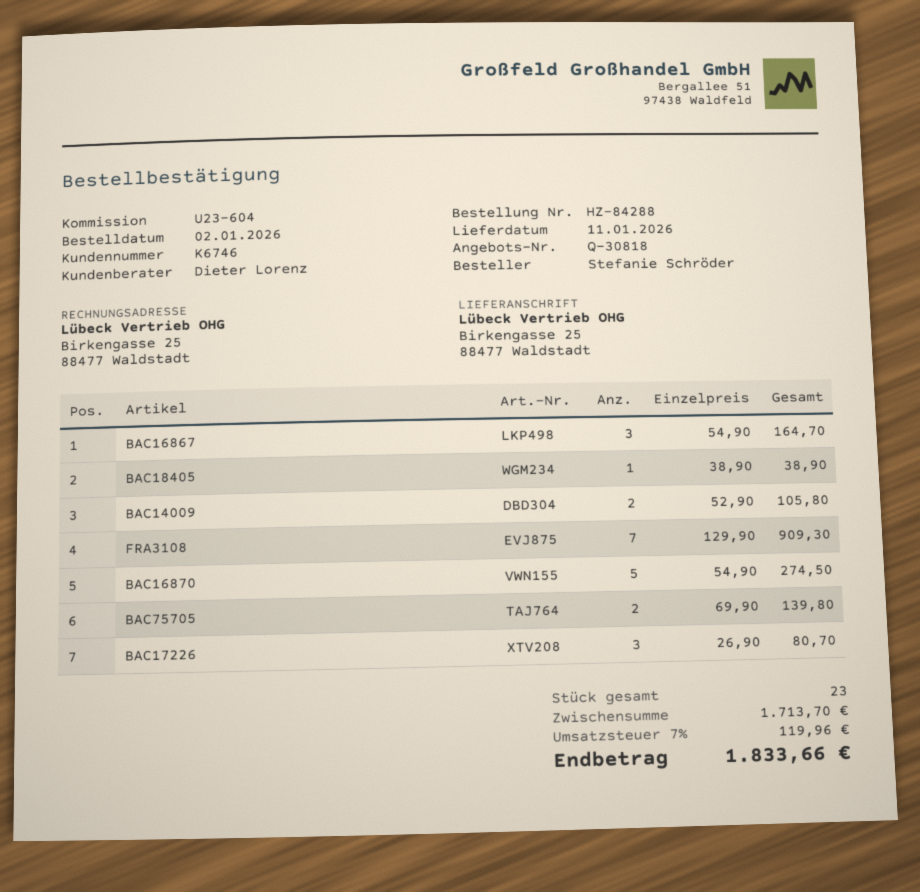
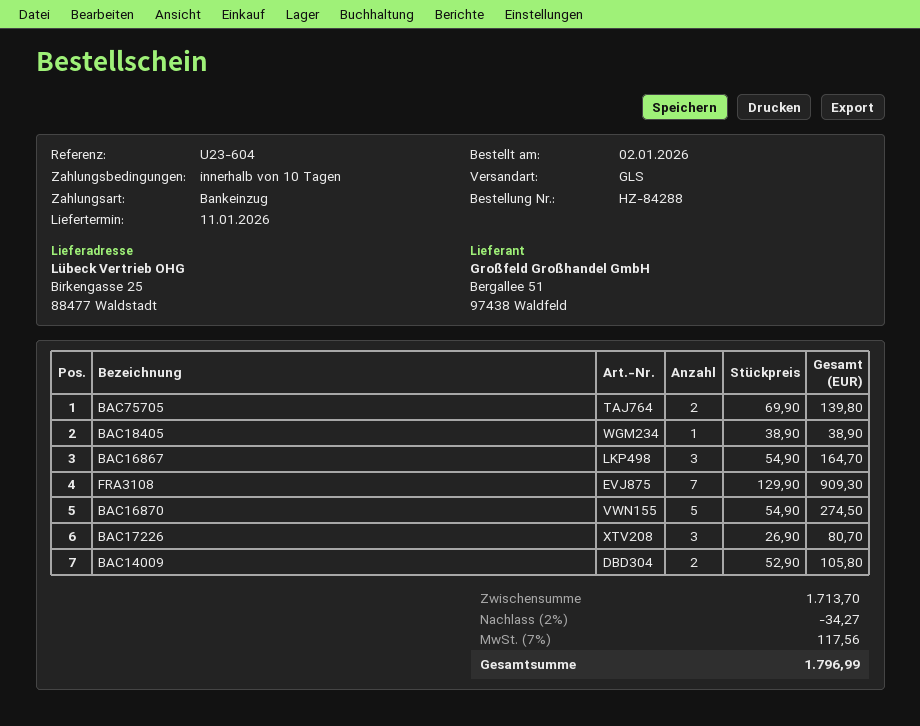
discount: none -> 2% = 34.27
tax: 7% = 119.96 -> 7% = 117.56
total: 1833.66 -> 1796.99

